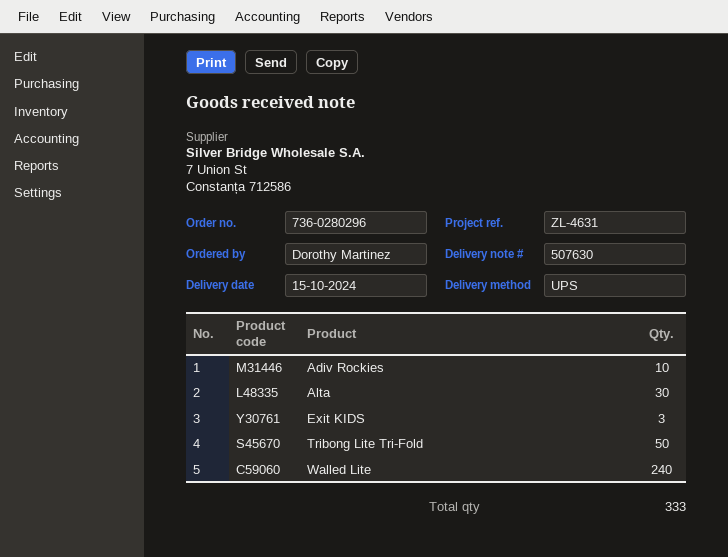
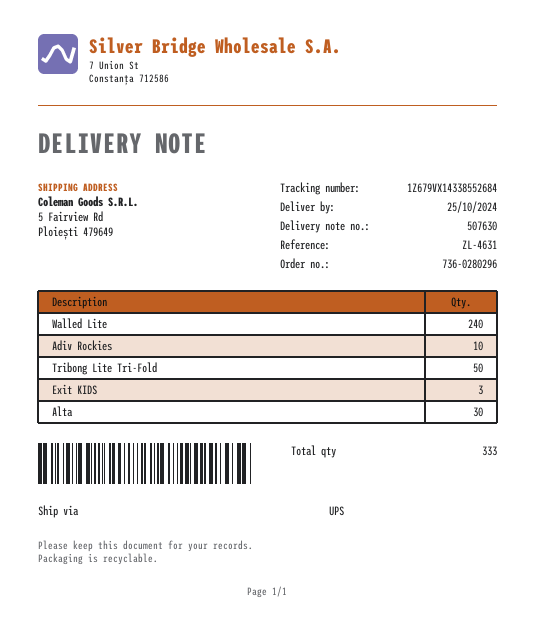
delivery date: 2024-10-15 -> 2024-10-25

